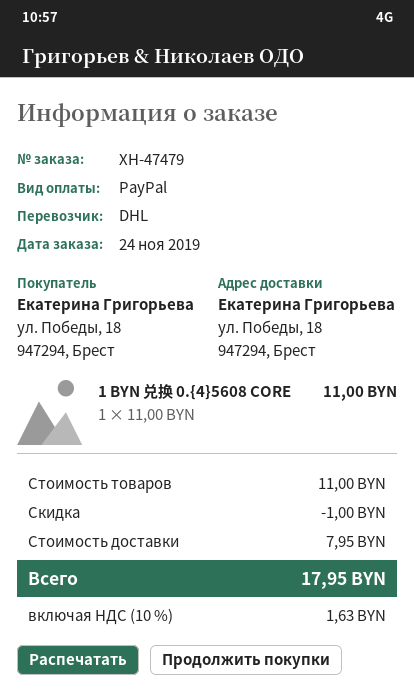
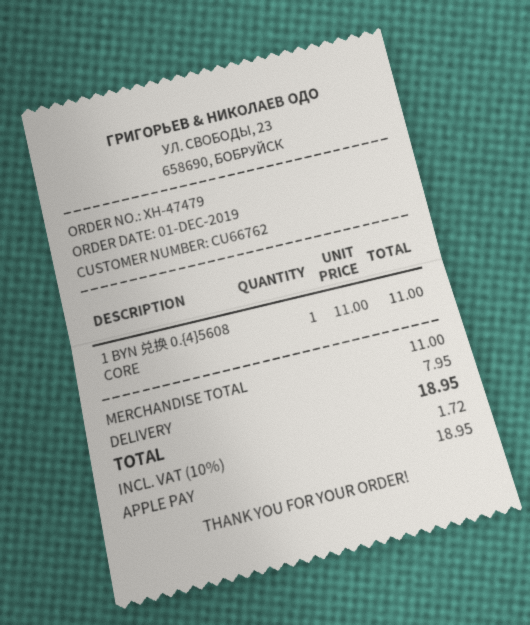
order date: 2019-11-24 -> 2019-12-01
payment method: PayPal -> Apple Pay
discount: 1.00 -> none
tax: 10% = 1.63 -> 10% = 1.72
total: 17.95 -> 18.95

